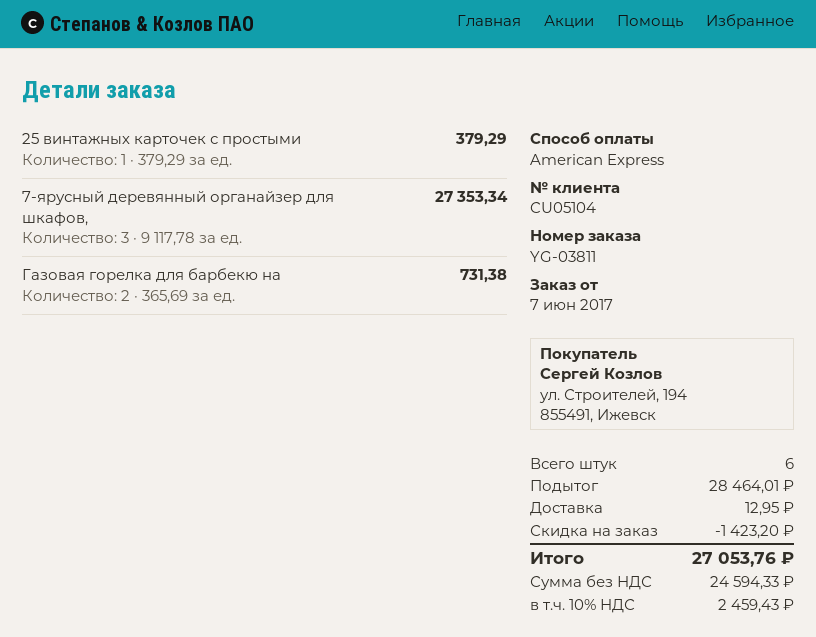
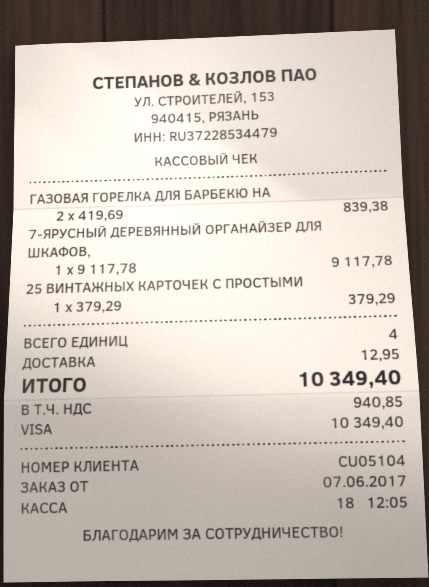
payment method: American Express -> Visa
7-ярусный деревянный органайзер для шкафов,: 3 x 9117.78 = 27353.34 -> 1 x 9117.78 = 9117.78
Газовая горелка для барбекю на: 2 x 365.69 = 731.38 -> 2 x 419.69 = 839.38
total quantity: 6 -> 4
discount: 1423.20 -> none
tax: 2459.43 -> 940.85
total: 27053.76 -> 10349.40

